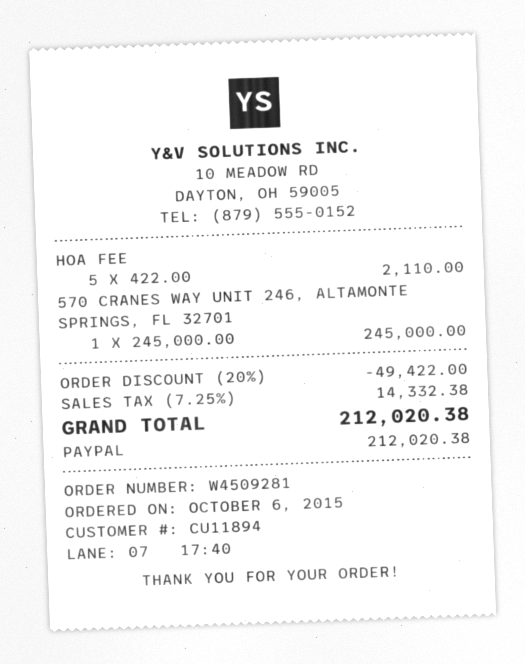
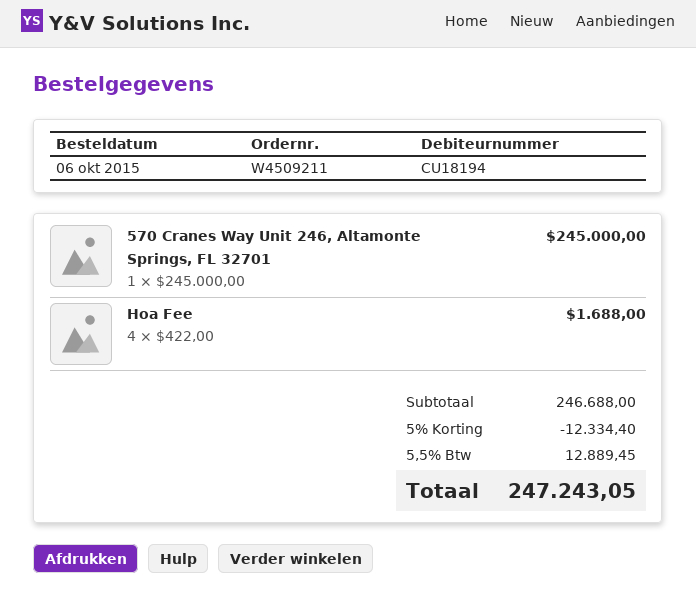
order number: W4509281 -> W4509211
customer number: CU11894 -> CU18194
HOA FEE: 5 x 422.00 = 2110.00 -> 4 x 422.00 = 1688.00
discount: 20% = 49422.00 -> 5% = 12334.40
tax: 7.25% = 14332.38 -> 5.5% = 12889.45
total: 212020.38 -> 247243.05

